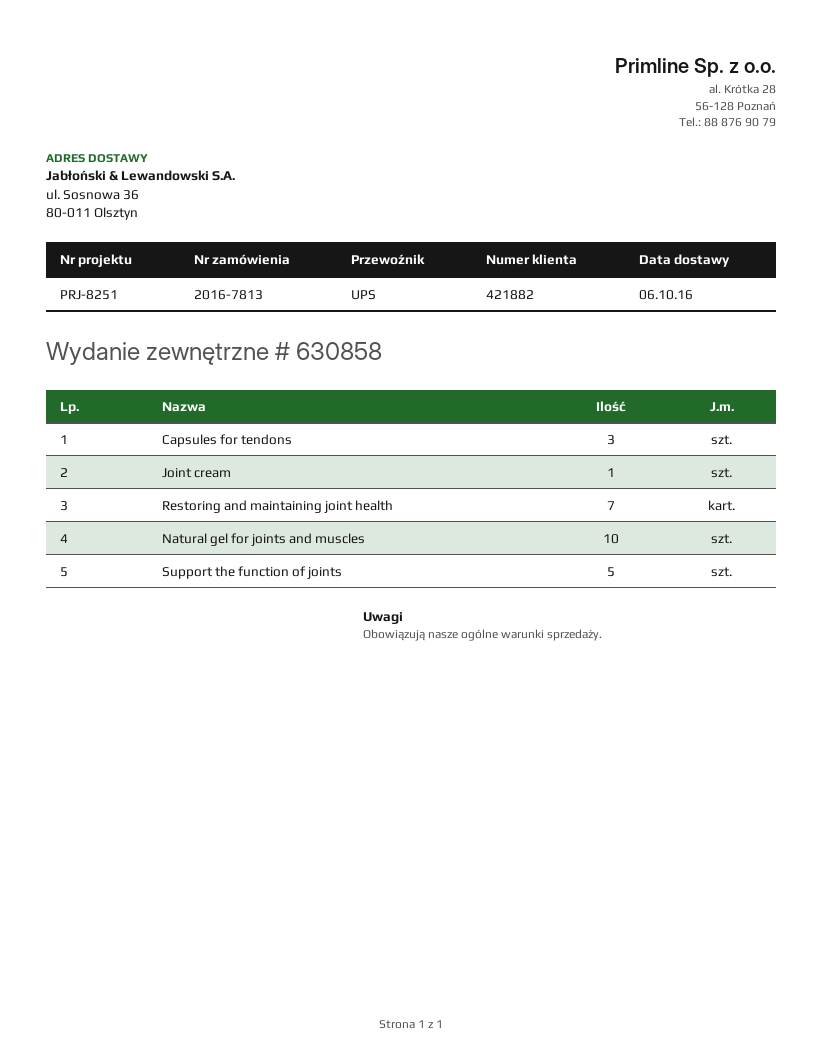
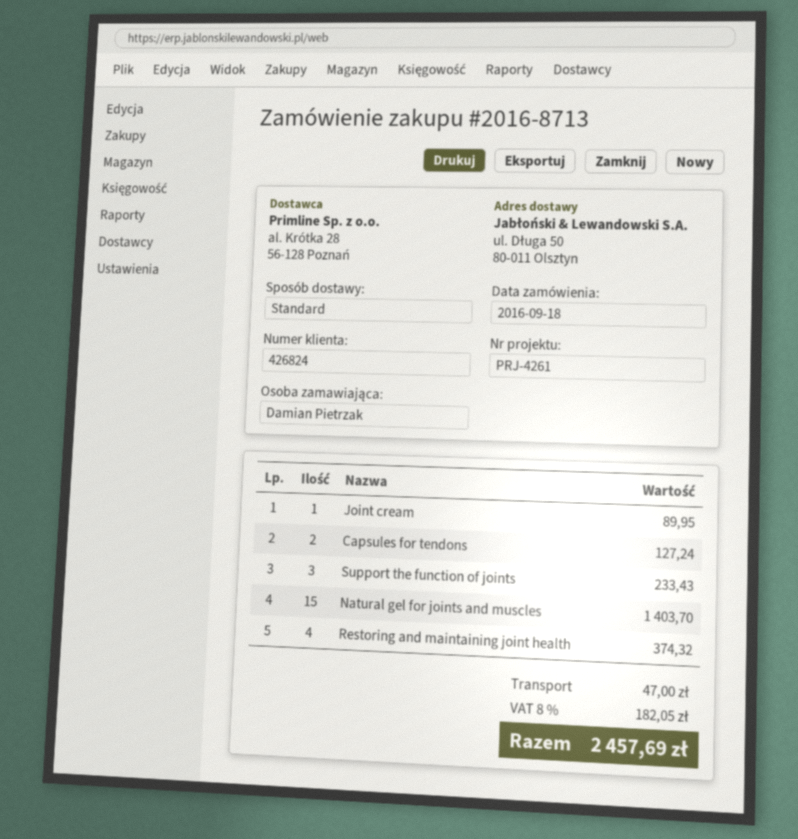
order number: 2016-7813 -> 2016-8713
customer number: 421882 -> 426824
reference: PRJ-8251 -> PRJ-4261
shipping method: UPS -> standard
ship to: ul. Sosnowa 36, 80-011 Olsztyn -> ul. Długa 50, 80-011 Olsztyn
Capsules for tendons: 3 -> 2
Restoring and maintaining joint health: 7 -> 4
Natural gel for joints and muscles: 10 -> 15
Support the function of joints: 5 -> 3

